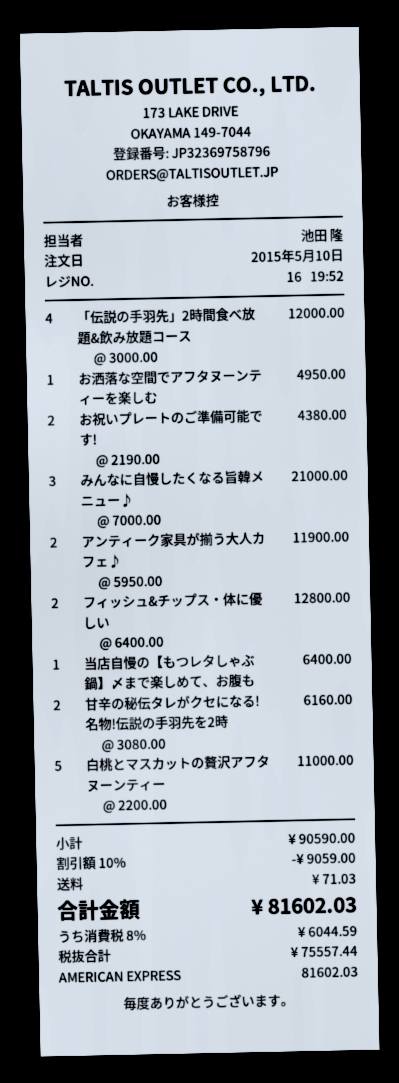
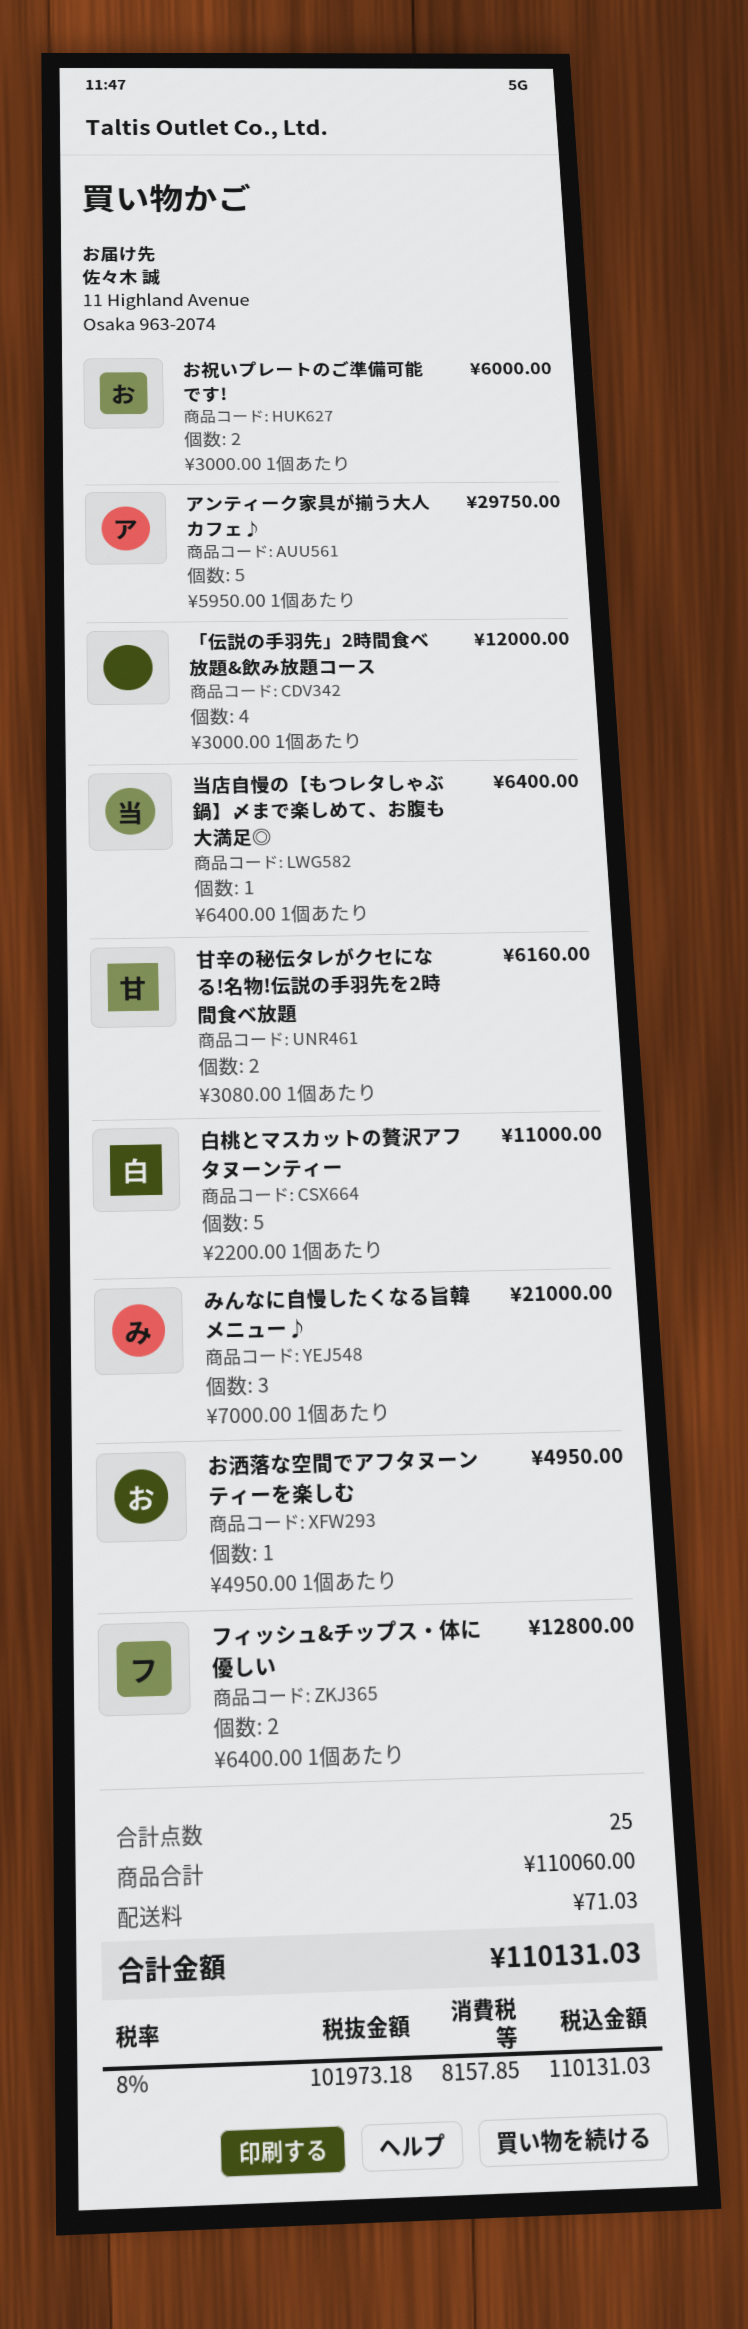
お祝いプレートのご準備可能です!: 2 x 2190.00 = 4380.00 -> 2 x 3000.00 = 6000.00
アンティーク家具が揃う大人カフェ♪: 2 x 5950.00 = 11900.00 -> 5 x 5950.00 = 29750.00
subtotal: 90590.00 -> 110060.00
discount: 10% = 9059.00 -> none
net: 75557.44 -> 101973.18
tax: 8% = 6044.59 -> 8% = 8157.85
total: 81602.03 -> 110131.03

